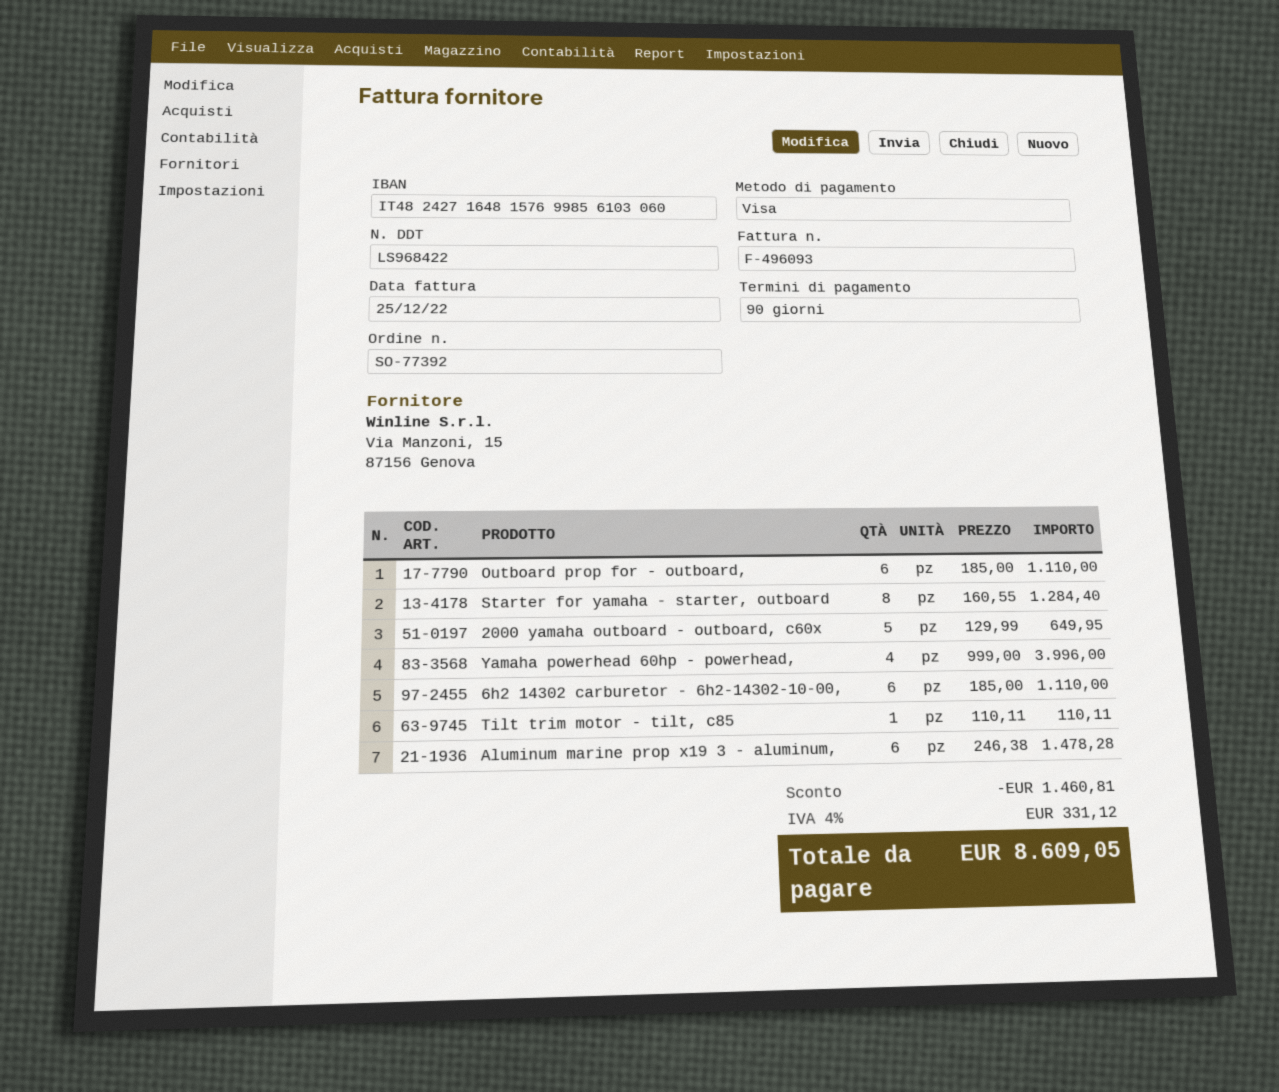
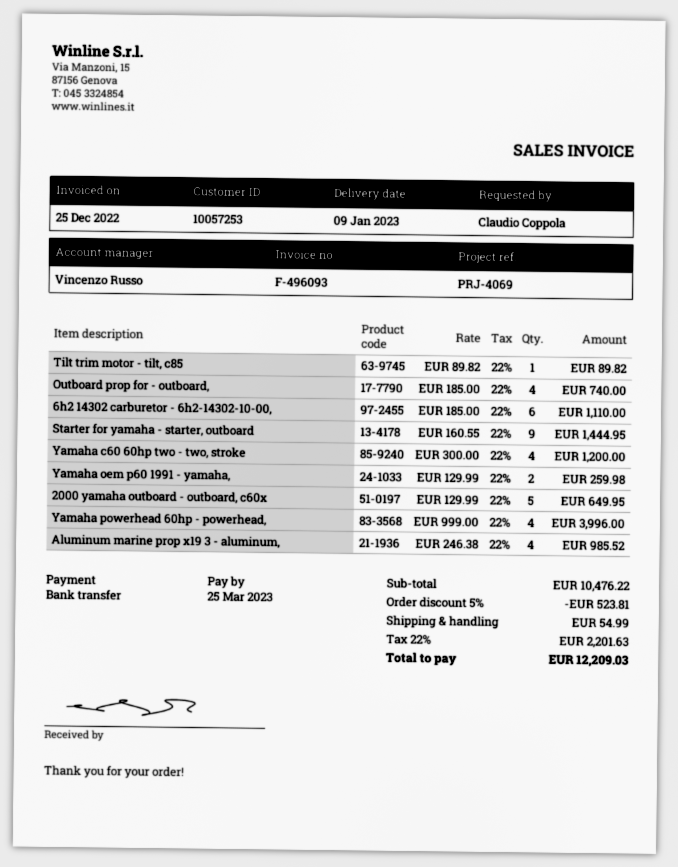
payment method: Visa -> bank transfer
Outboard prop for - outboard,: 6 x 185.00 = 1110.00 -> 4 x 185.00 = 740.00
Starter for yamaha - starter, outboard: 8 x 160.55 = 1284.40 -> 9 x 160.55 = 1444.95
Tilt trim motor - tilt, c85: 1 x 110.11 = 110.11 -> 1 x 89.82 = 89.82
Aluminum marine prop x19 3 - aluminum,: 6 x 246.38 = 1478.28 -> 4 x 246.38 = 985.52
Yamaha c60 60hp two - two, stroke: none -> 4 x 300.00 = 1200.00
Yamaha oem p60 1991 - yamaha,: none -> 2 x 129.99 = 259.98
discount: 1460.81 -> 523.81
shipping: none -> 54.99
tax: 4% = 331.12 -> 22% = 2201.63
total: 8609.05 -> 12209.03

